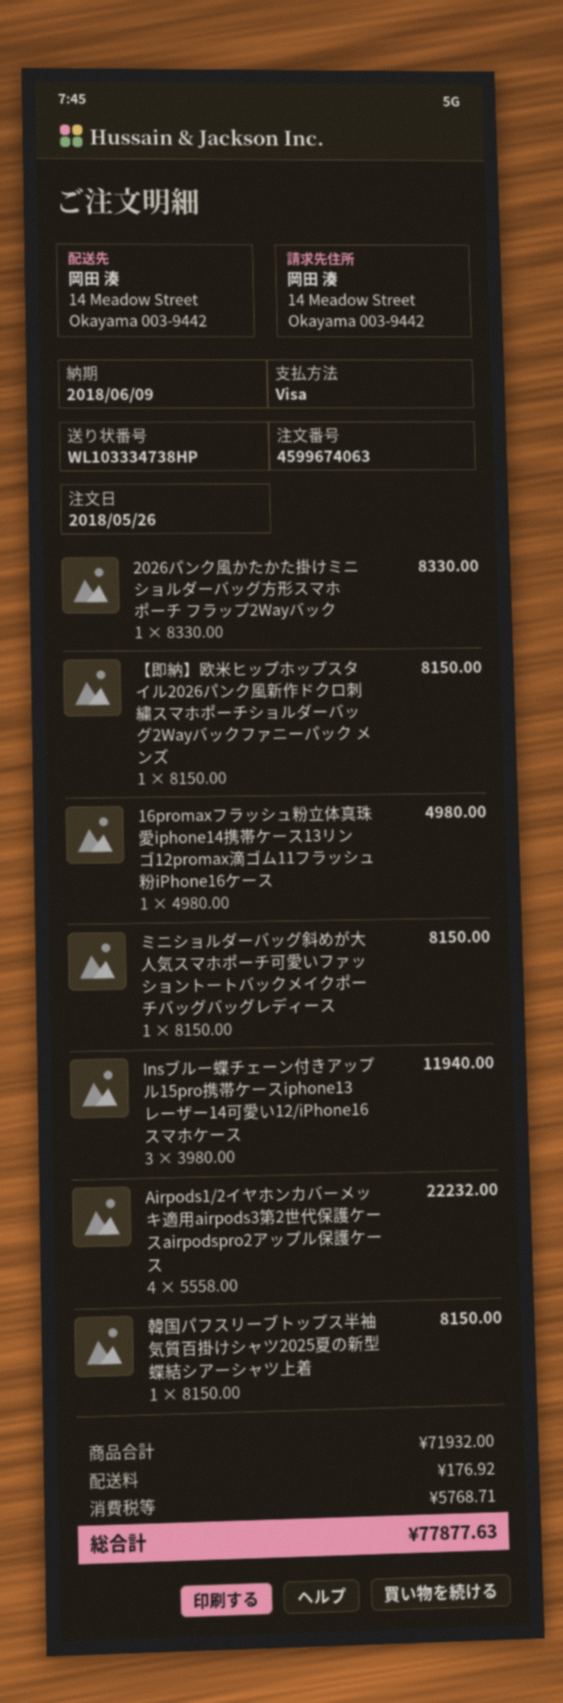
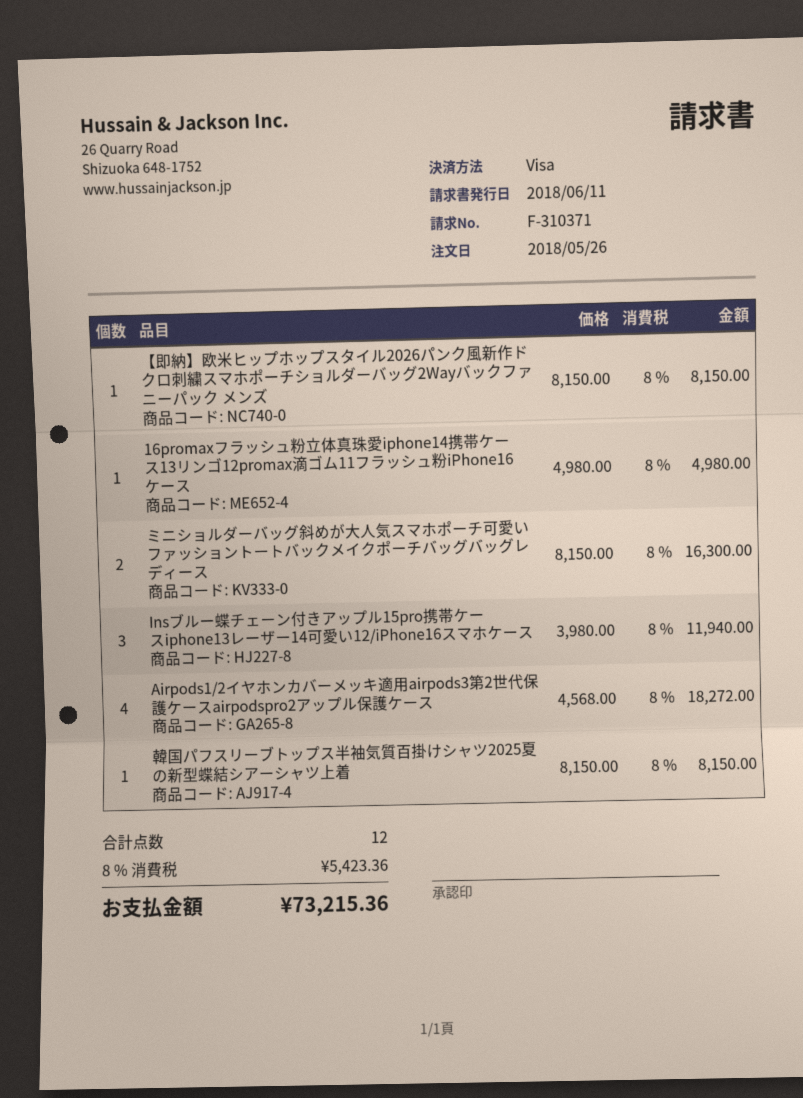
2026パンク風かたかた掛けミニショルダーバッグ方形スマホポーチ フラップ2Wayバック: 1 x 8330.00 = 8330.00 -> none
ミニショルダーバッグ斜めが大人気スマホポーチ可愛いファッショントートバックメイクポーチバッグバッグレディース: 1 x 8150.00 = 8150.00 -> 2 x 8150.00 = 16300.00
Airpods1/2イヤホンカバーメッキ適用airpods3第2世代保護ケースairpodspro2アップル保護ケース: 4 x 5558.00 = 22232.00 -> 4 x 4568.00 = 18272.00
shipping: 176.92 -> none
tax: 5768.71 -> 5423.36
total: 77877.63 -> 73215.36

